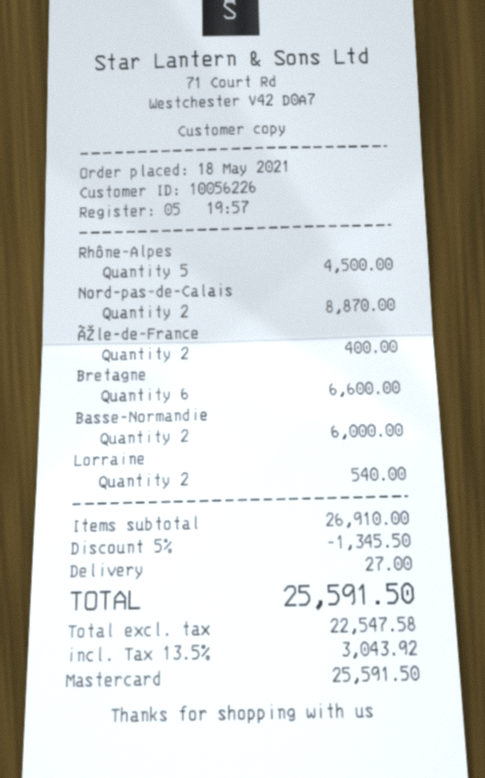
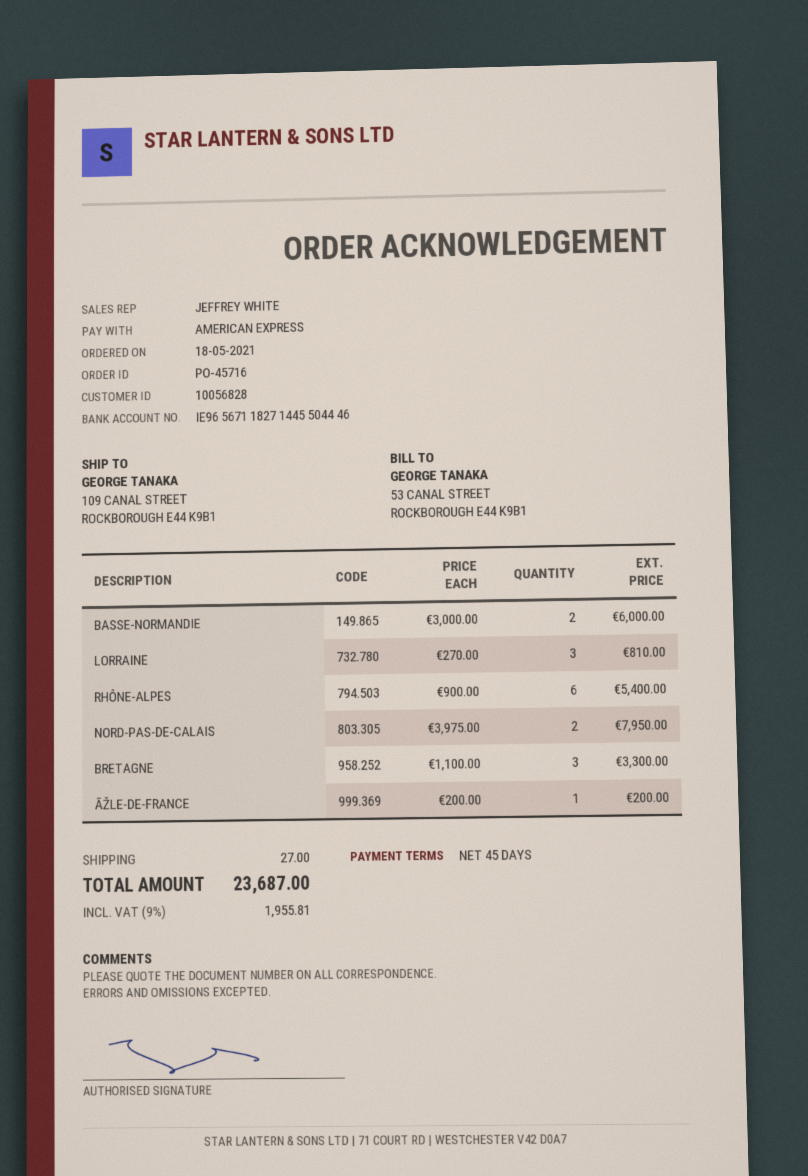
customer number: 10056226 -> 10056828
payment method: Mastercard -> American Express
Rhône-Alpes: 5 for 4500.00 -> 6 for 5400.00
Nord-pas-de-Calais: 2 for 8870.00 -> 2 for 7950.00
ÃŽle-de-France: 2 for 400.00 -> 1 for 200.00
Bretagne: 6 for 6600.00 -> 3 for 3300.00
Lorraine: 2 for 540.00 -> 3 for 810.00
discount: 5% = 1345.50 -> none
tax: 13.5% = 3043.92 -> 9% = 1955.81
total: 25591.50 -> 23687.00

